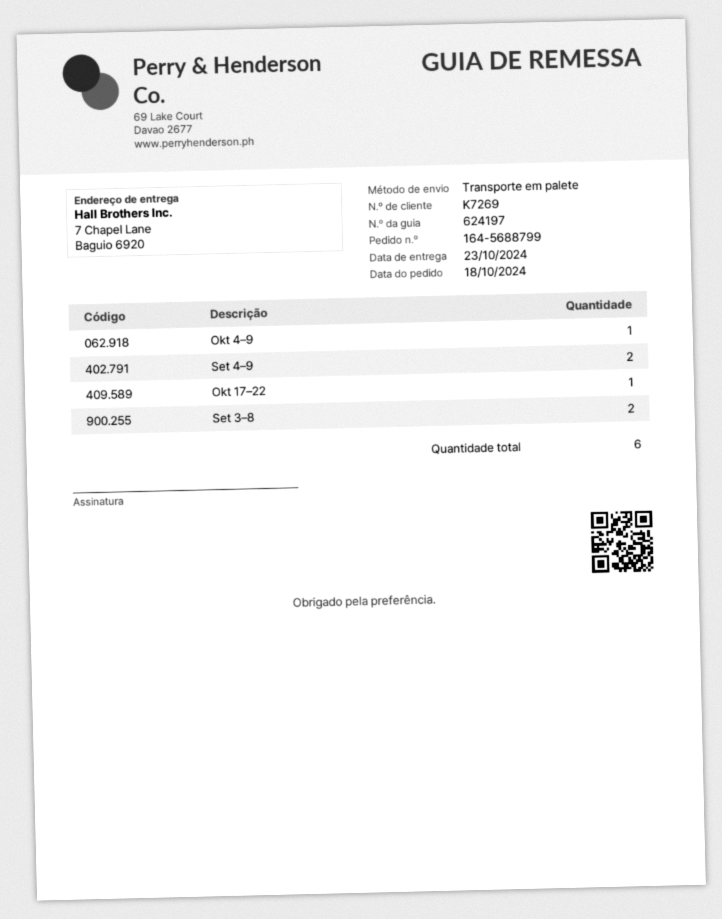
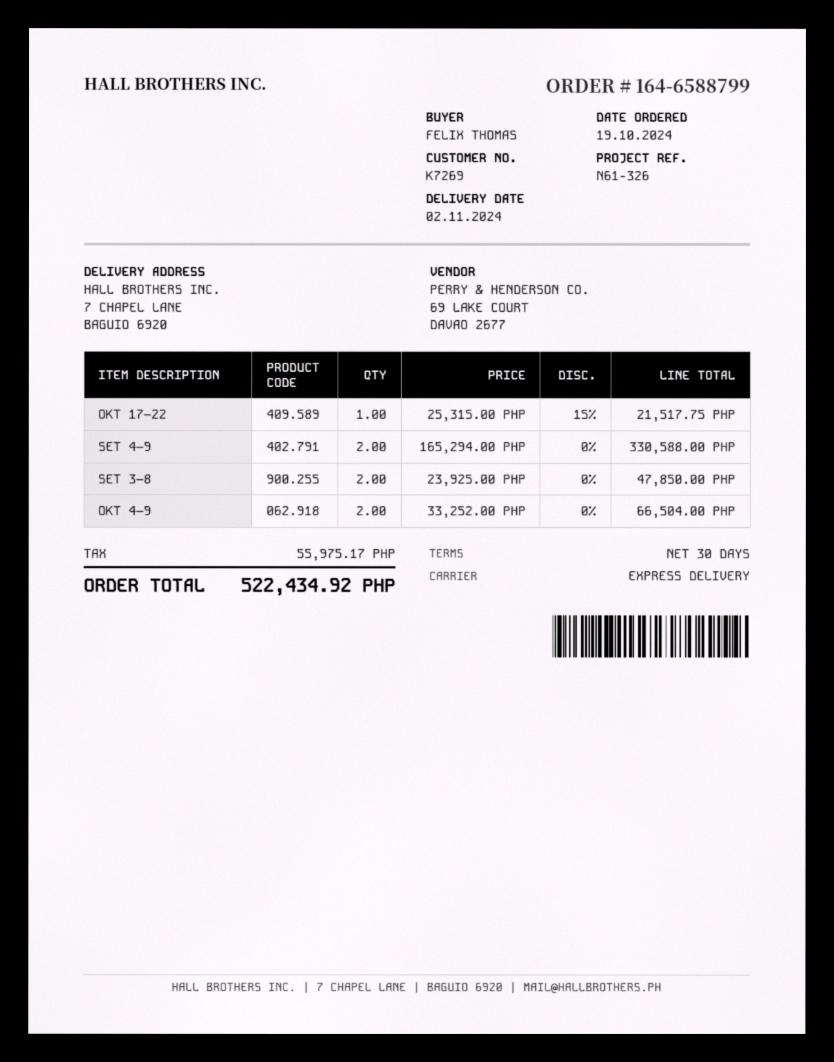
order number: 164-5688799 -> 164-6588799
order date: 2024-10-18 -> 2024-10-19
delivery date: 2024-10-23 -> 2024-11-02
shipping method: pallet freight -> express
Okt 4–9: 1 -> 2

